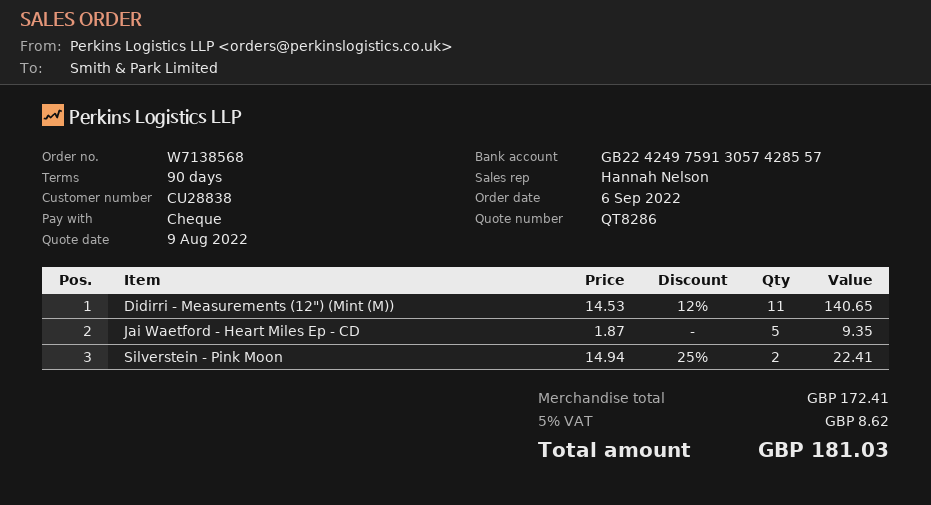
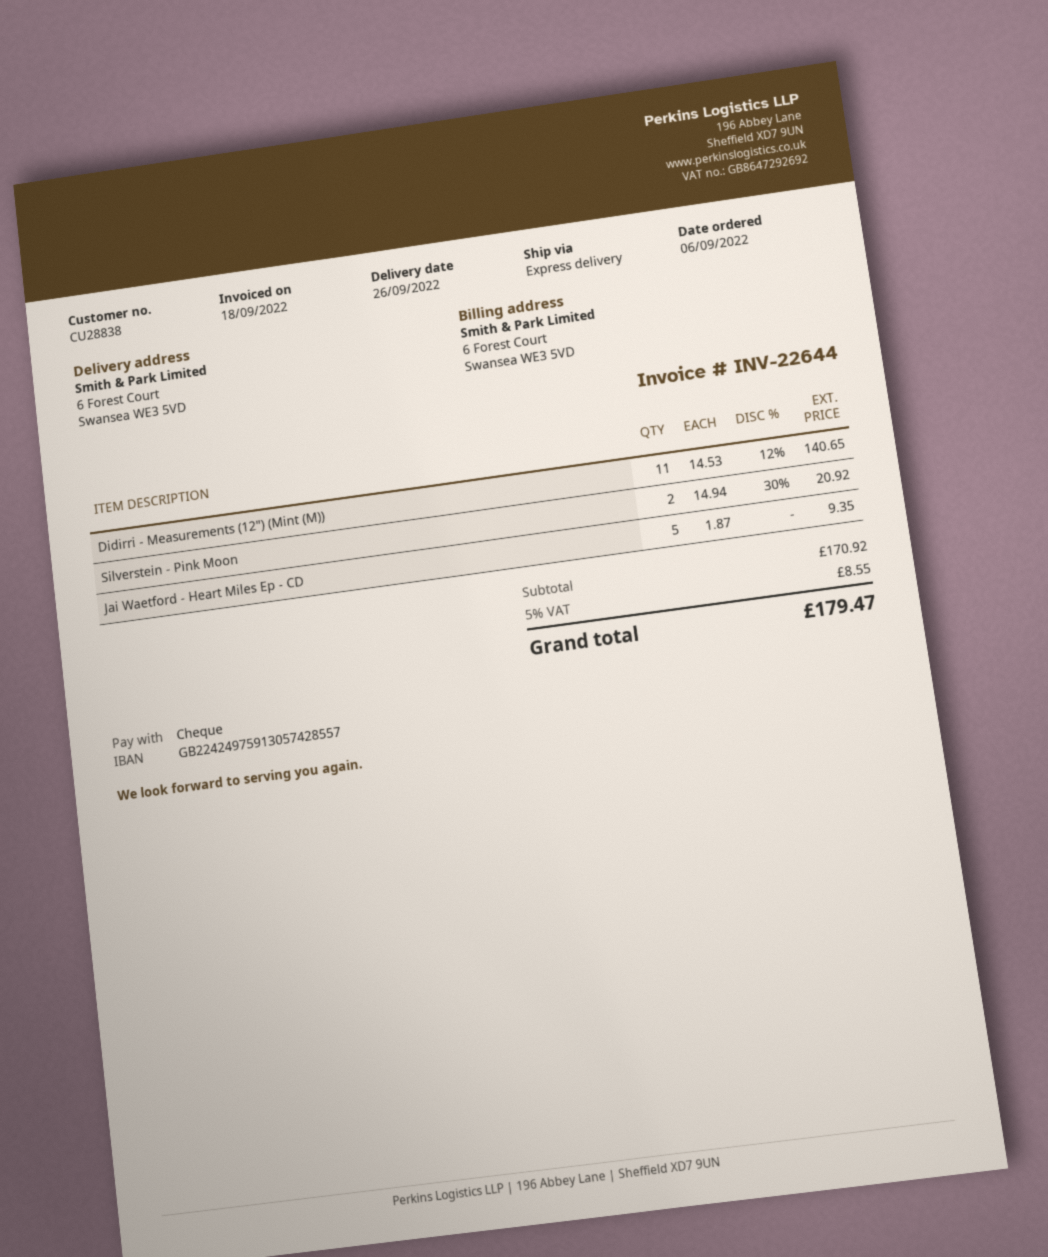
Silverstein - Pink Moon: 2 x 14.94 - 25% = 22.41 -> 2 x 14.94 - 30% = 20.92
subtotal: 172.41 -> 170.92
tax: 5% = 8.62 -> 5% = 8.55
total: 181.03 -> 179.47

